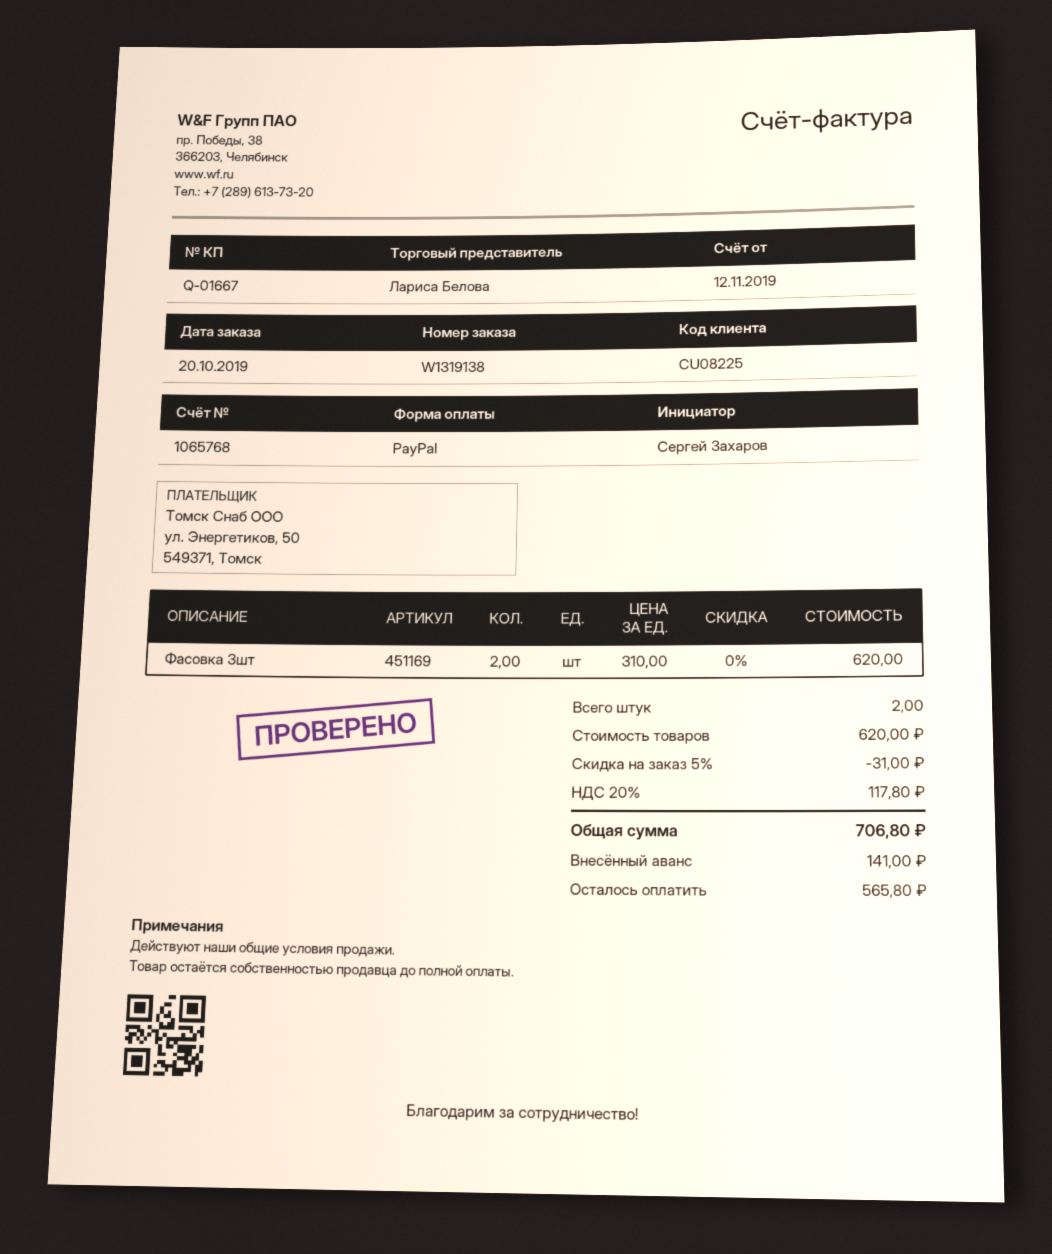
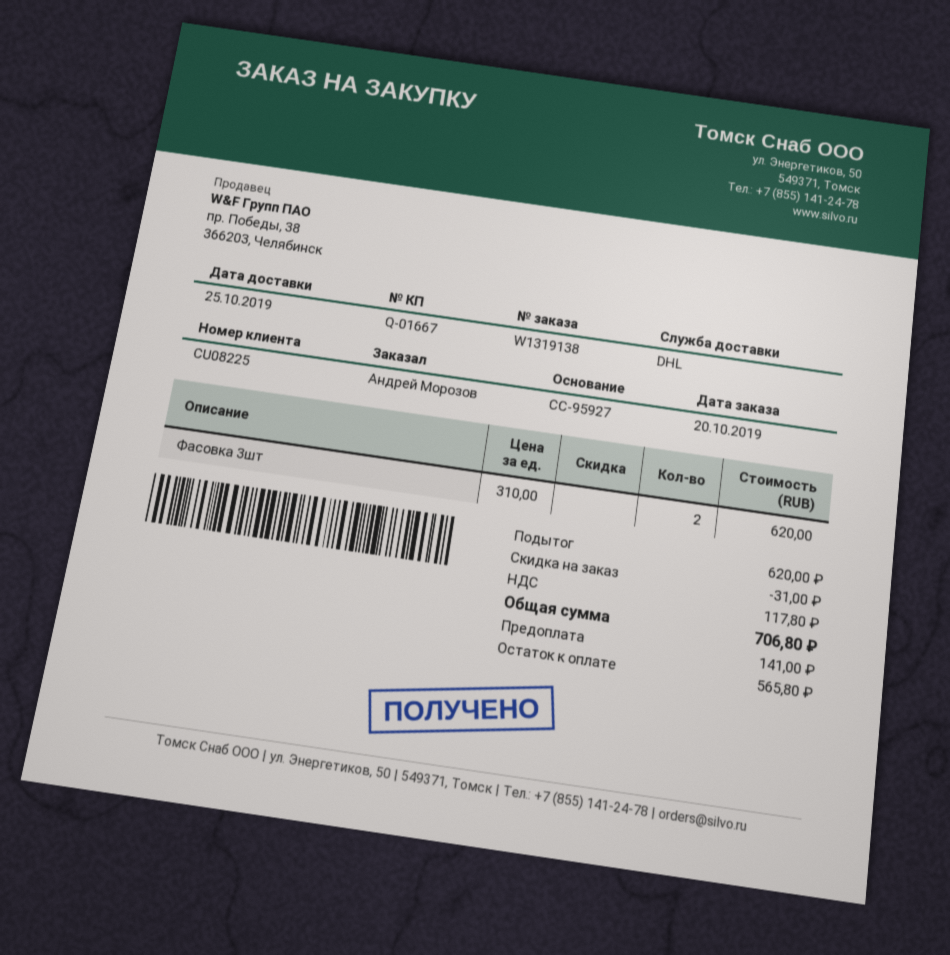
ordered by: Сергей Захаров -> Андрей Морозов

